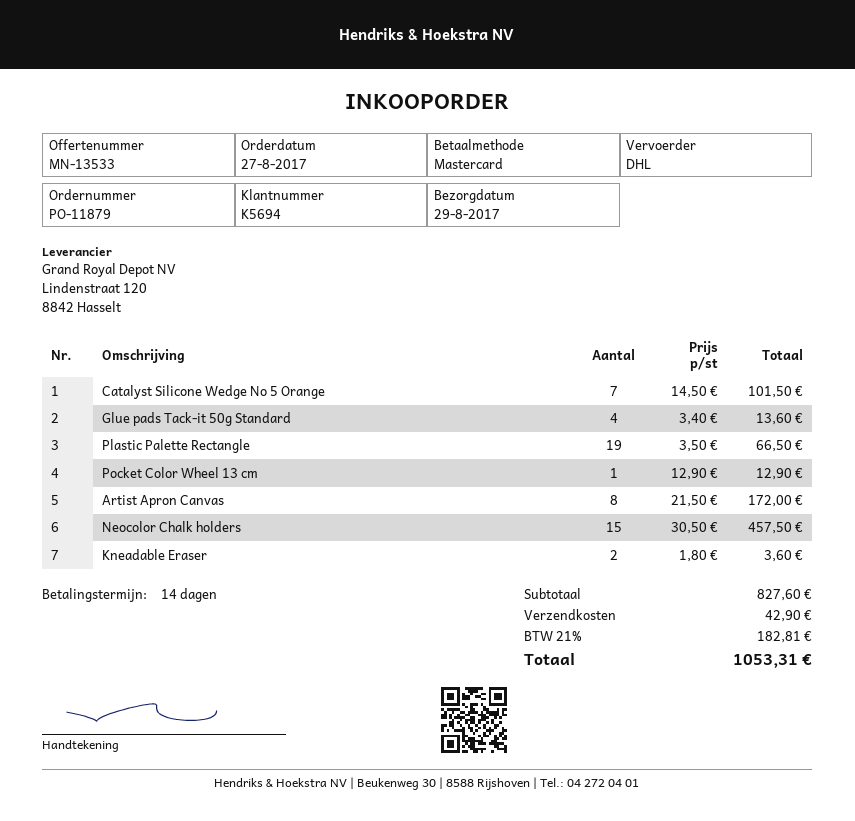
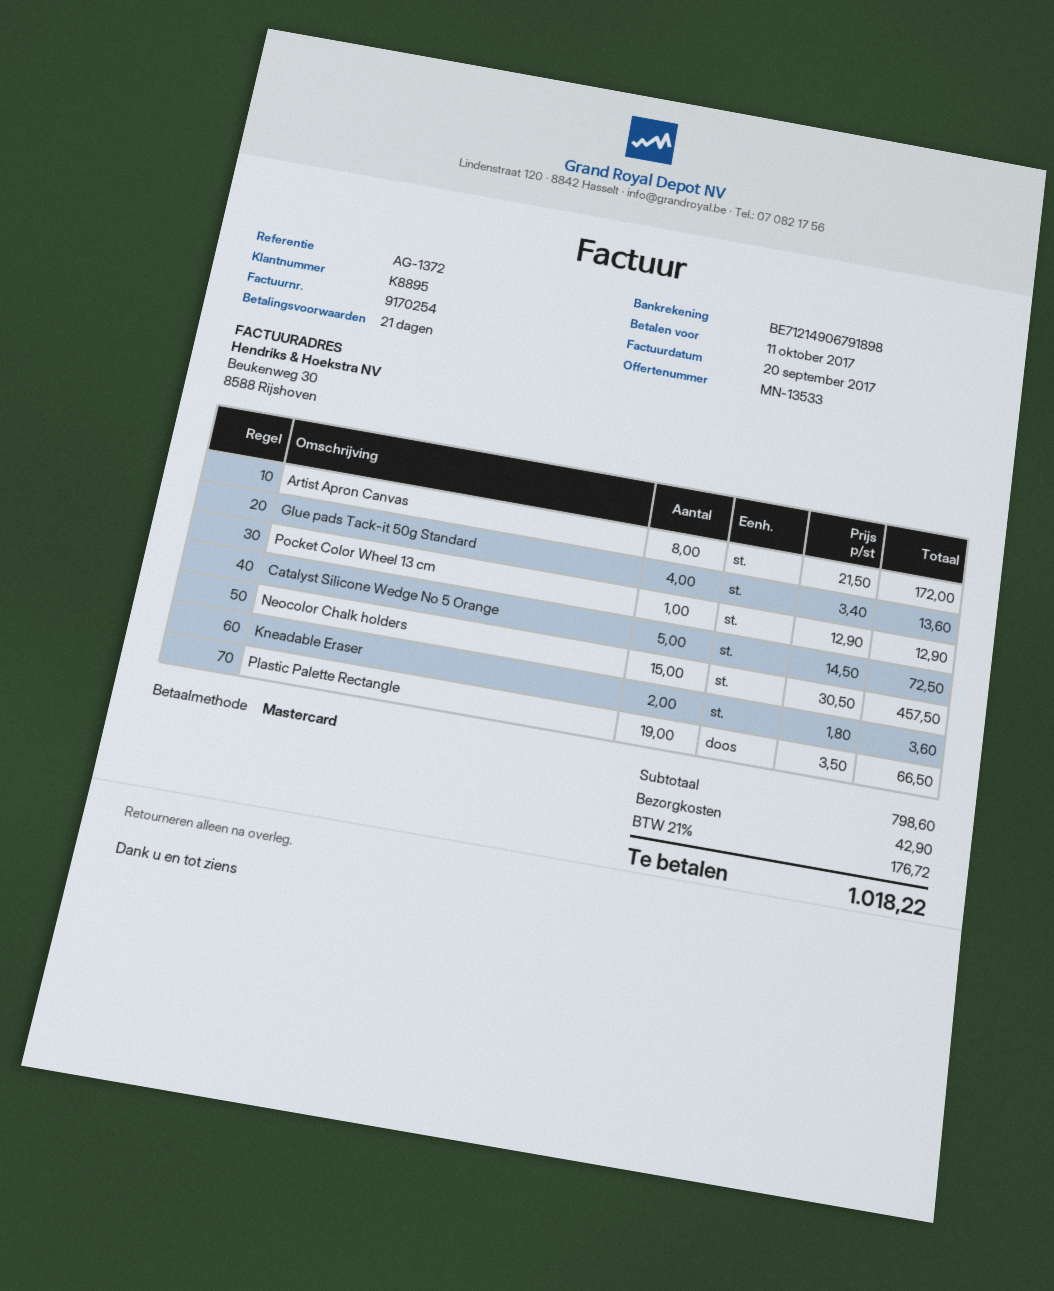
payment terms: 14 days -> 21 days
customer number: K5694 -> K8895
Catalyst Silicone Wedge No 5 Orange: 7 x 14.50 = 101.50 -> 5 x 14.50 = 72.50
subtotal: 827.60 -> 798.60
tax: 21% = 182.81 -> 21% = 176.72
total: 1053.31 -> 1018.22

